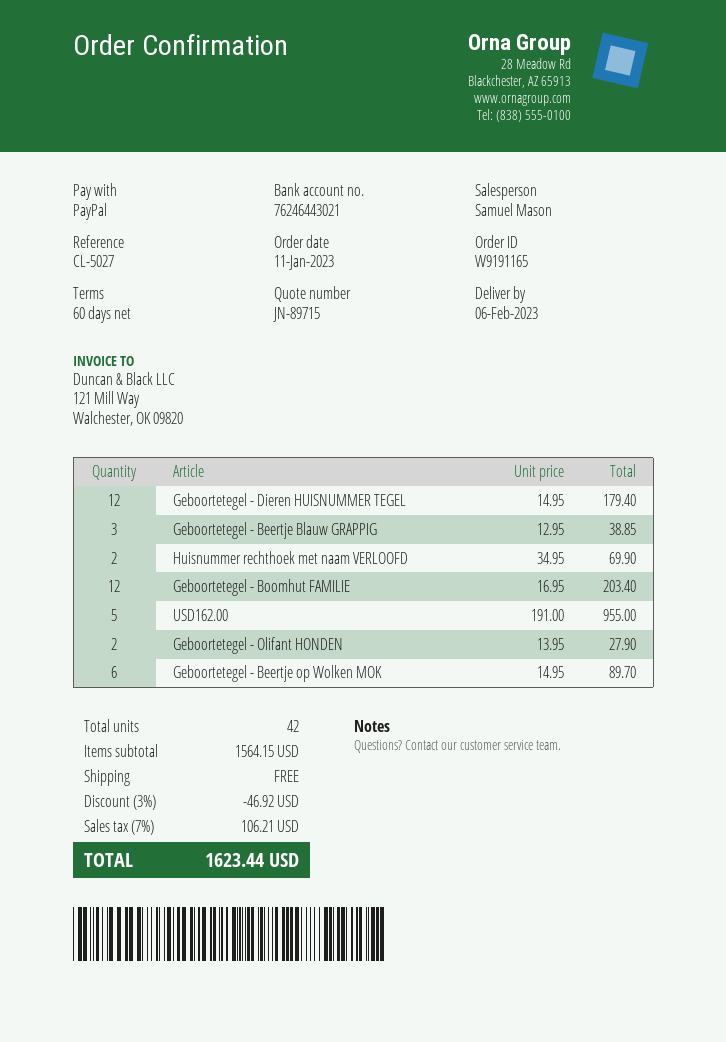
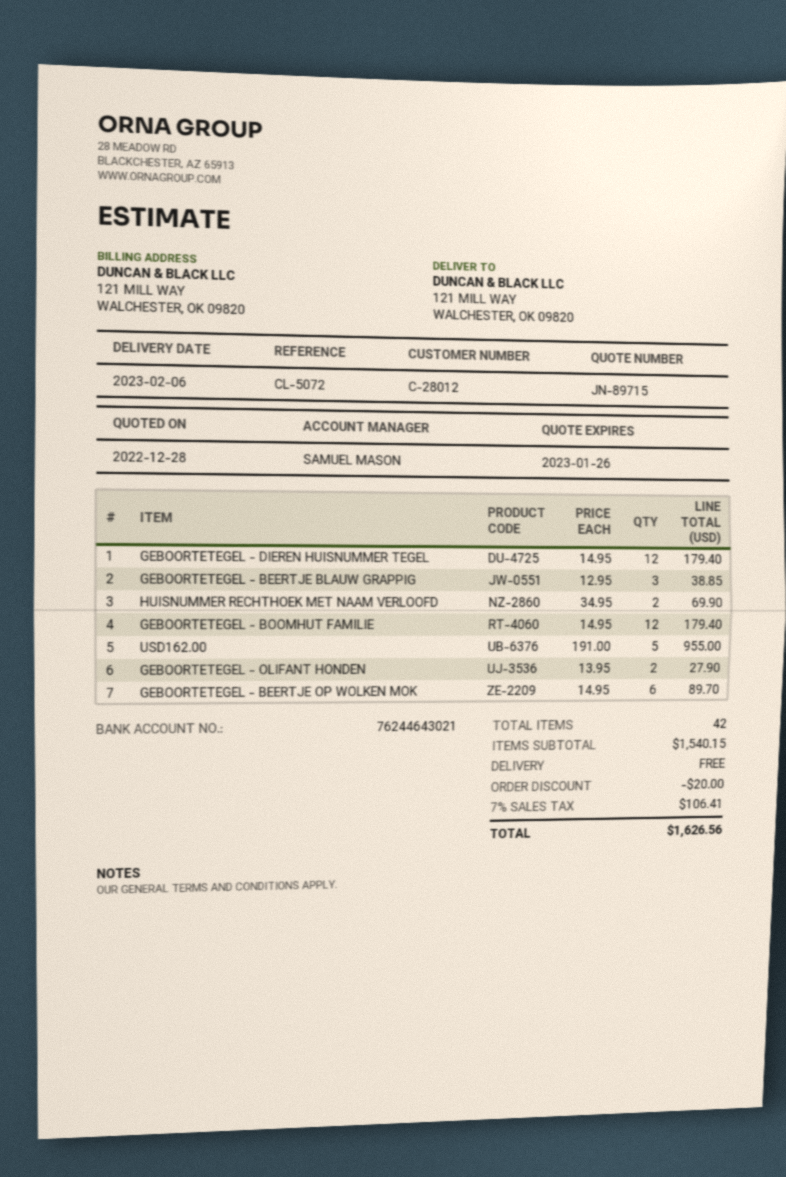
reference: CL-5027 -> CL-5072
bank account: 76246443021 -> 76244643021
Geboortetegel - Boomhut FAMILIE: 12 x 16.95 = 203.40 -> 12 x 14.95 = 179.40
subtotal: 1564.15 -> 1540.15
discount: 46.92 -> 20.00
tax: 7% = 106.21 -> 7% = 106.41
total: 1623.44 -> 1626.56

